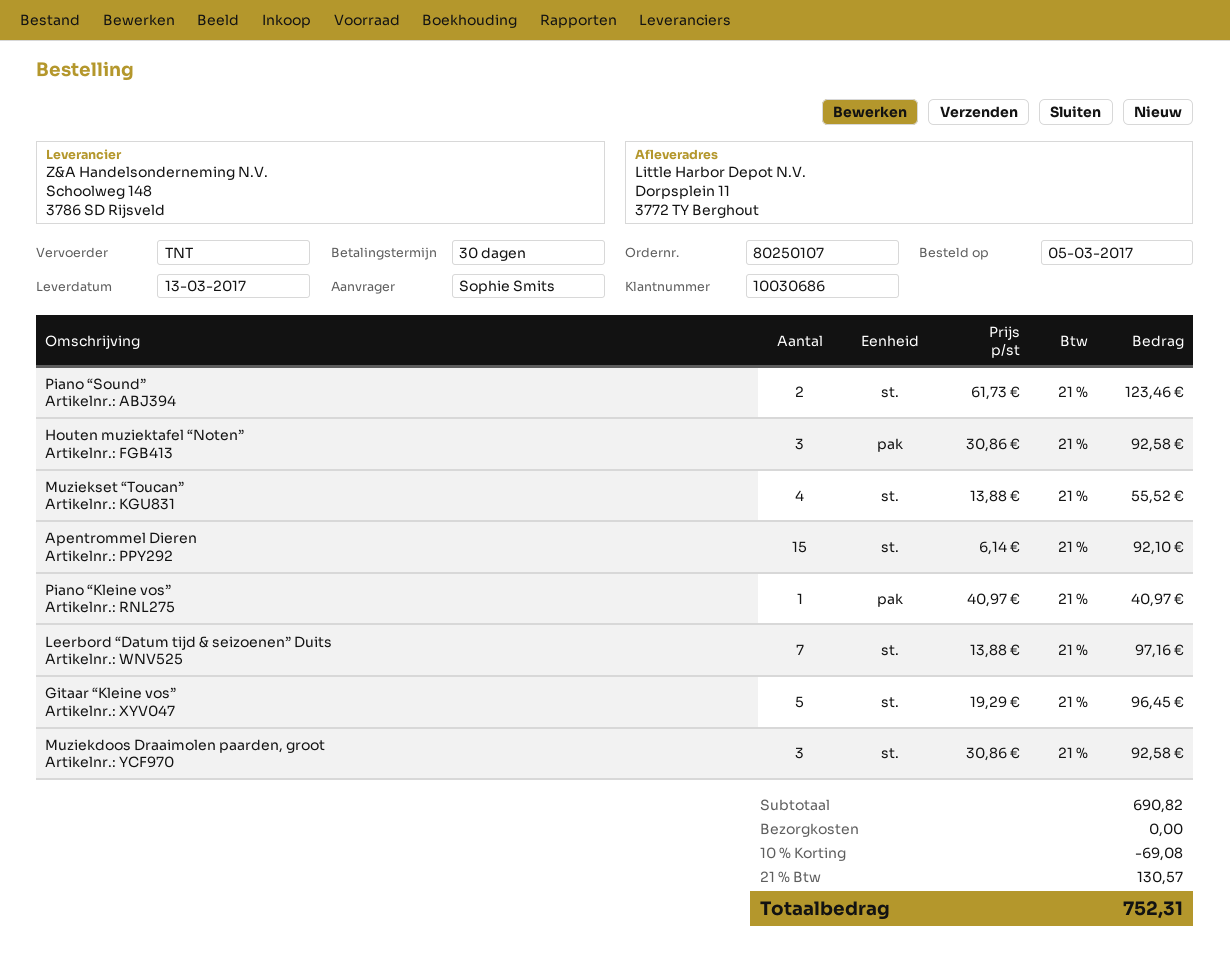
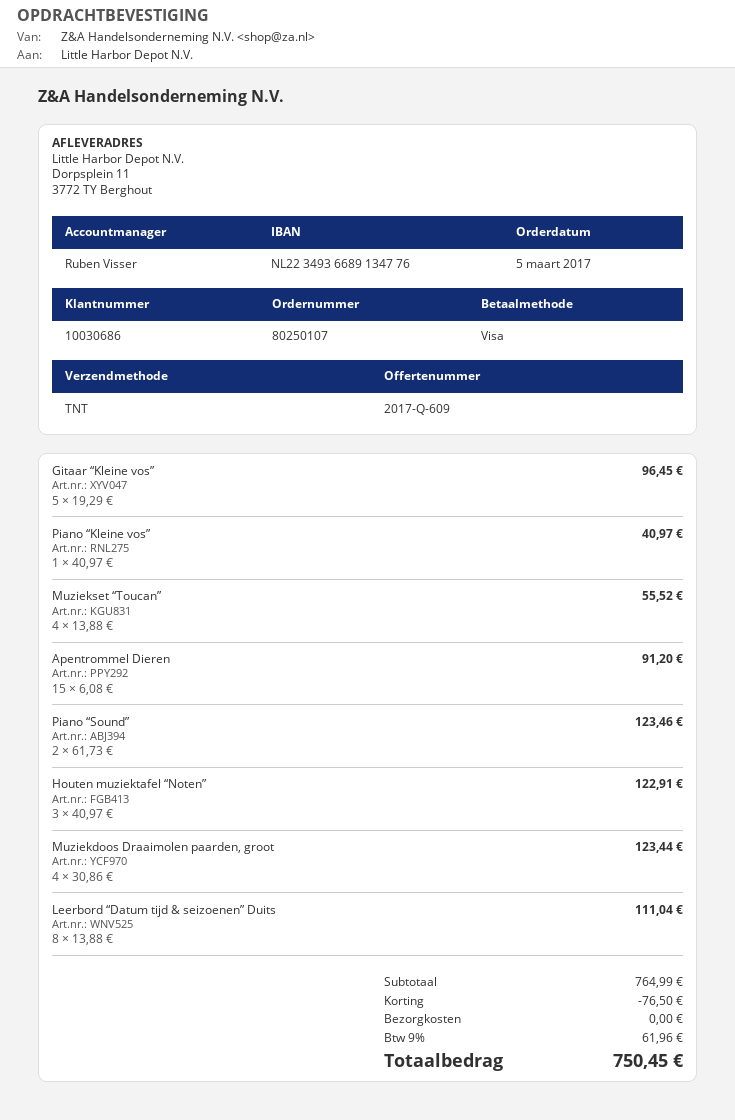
Houten muziektafel “Noten”: 3 x 30.86 = 92.58 -> 3 x 40.97 = 122.91
Apentrommel Dieren: 15 x 6.14 = 92.10 -> 15 x 6.08 = 91.20
Leerbord “Datum tijd & seizoenen” Duits: 7 x 13.88 = 97.16 -> 8 x 13.88 = 111.04
Muziekdoos Draaimolen paarden, groot: 3 x 30.86 = 92.58 -> 4 x 30.86 = 123.44
subtotal: 690.82 -> 764.99
discount: 69.08 -> 76.50
tax: 21% = 130.57 -> 9% = 61.96
total: 752.31 -> 750.45

